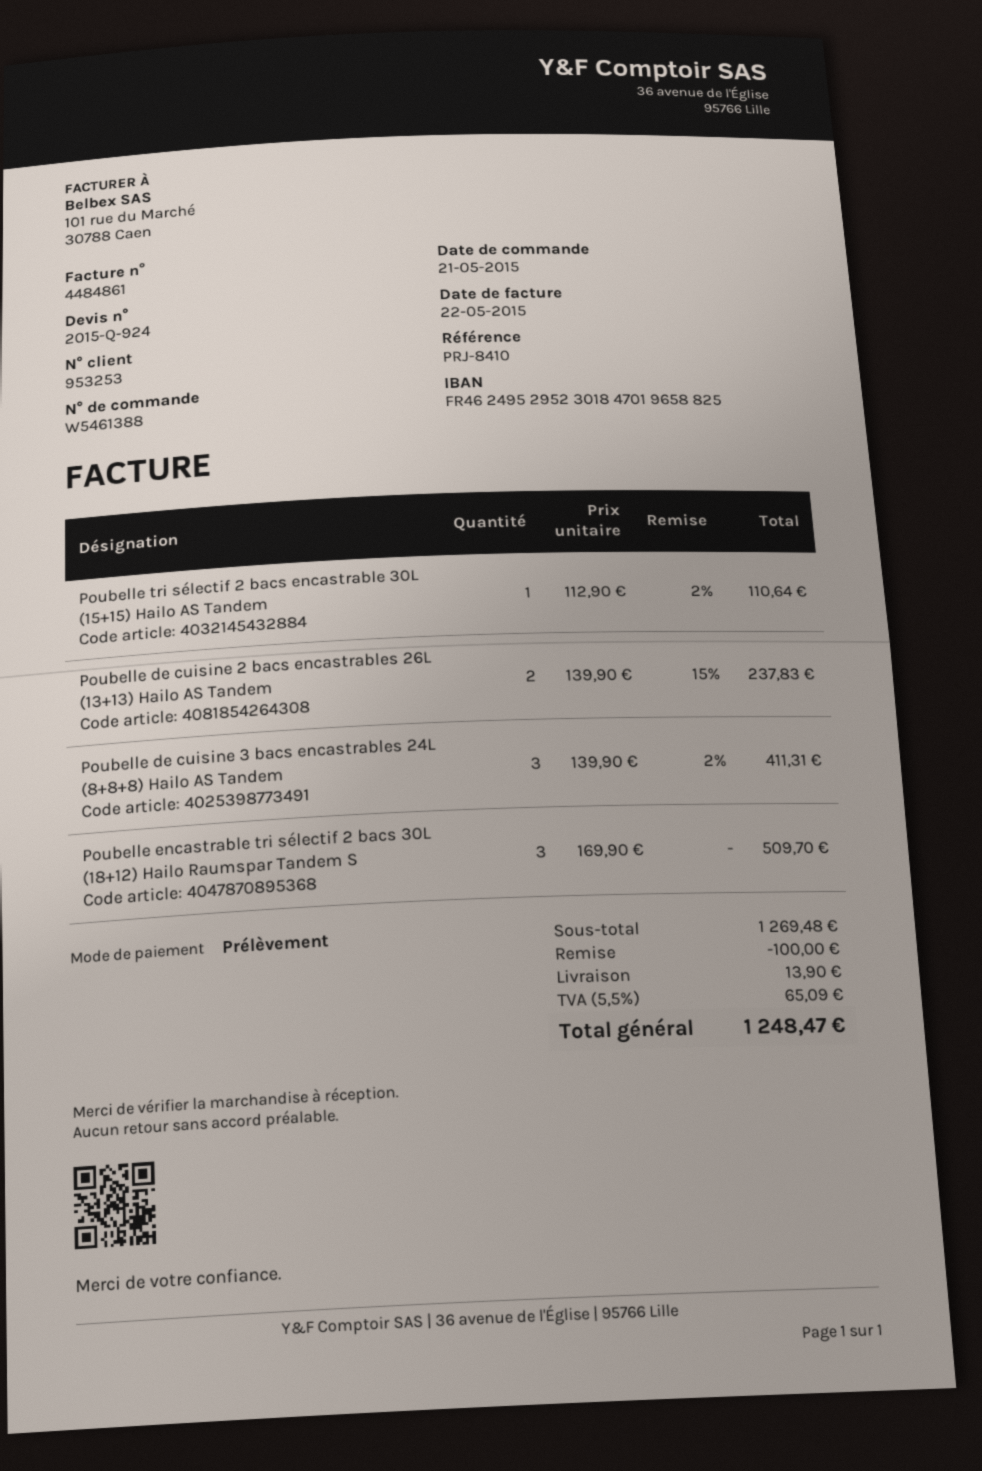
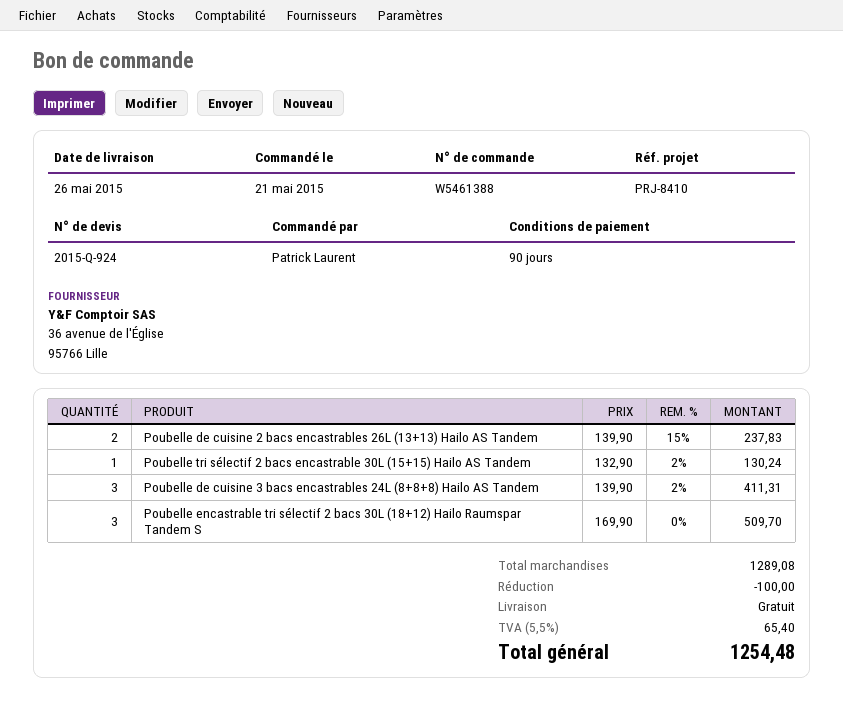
Poubelle tri sélectif 2 bacs encastrable 30L (15+15) Hailo AS Tandem: 1 x 112.90 - 2% = 110.64 -> 1 x 132.90 - 2% = 130.24
subtotal: 1269.48 -> 1289.08
shipping: 13.90 -> 0.00
tax: 5.5% = 65.09 -> 5.5% = 65.40
total: 1248.47 -> 1254.48

